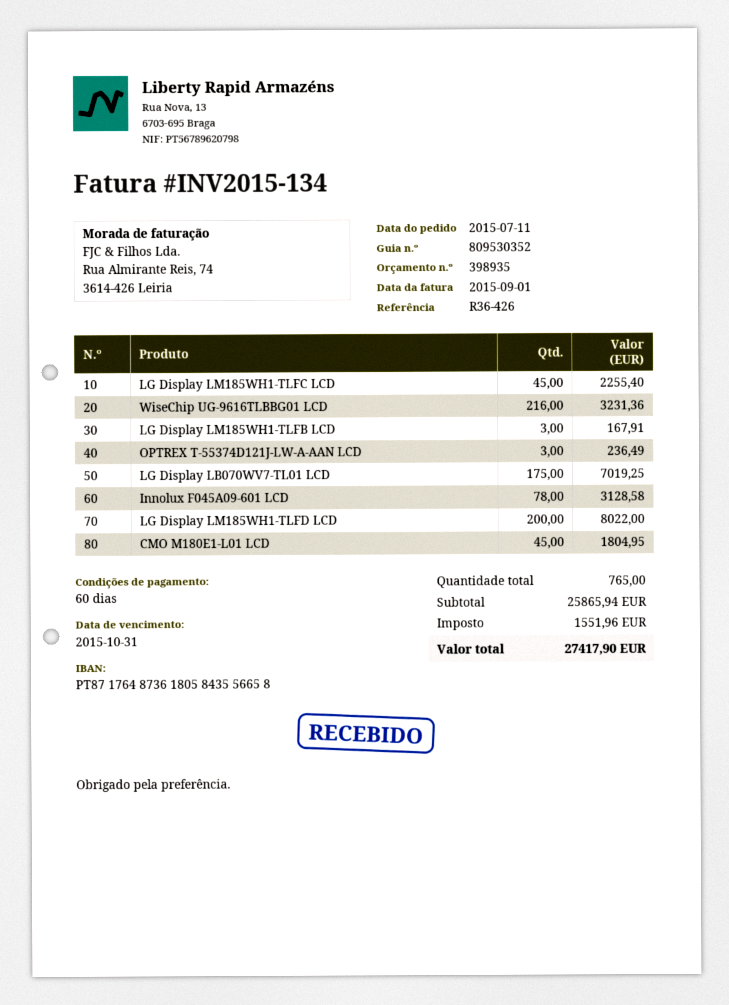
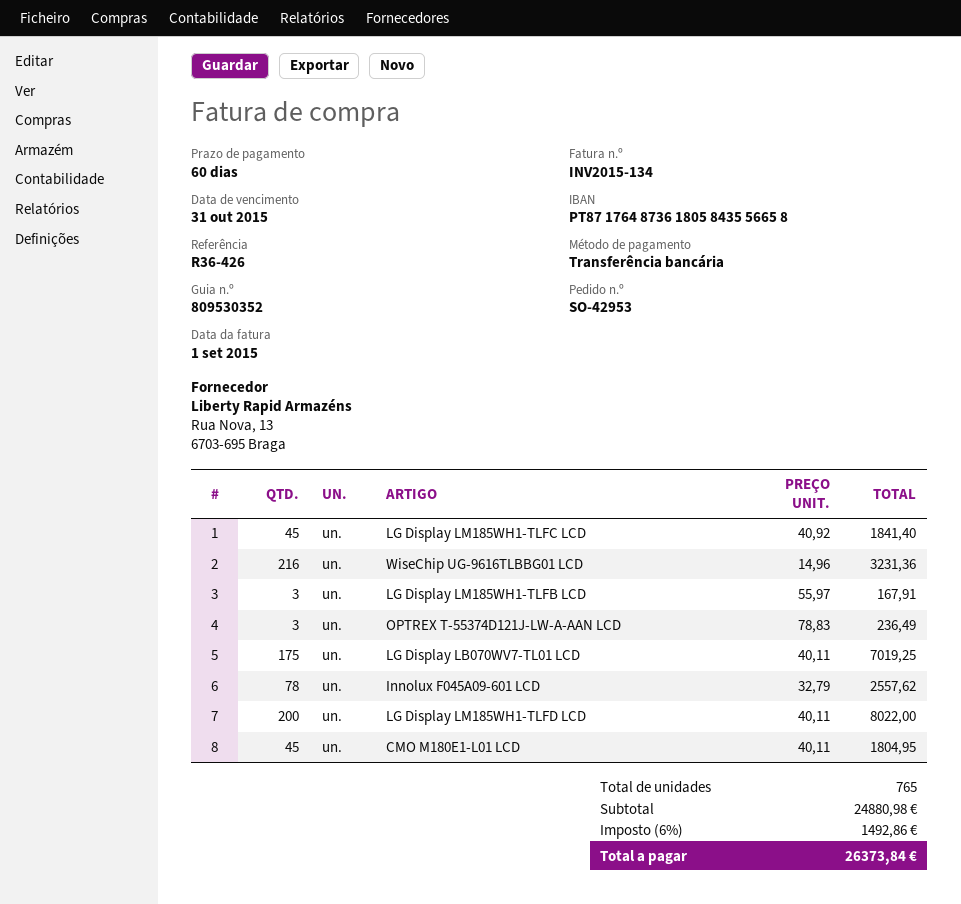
LG Display LM185WH1-TLFC LCD: 45 for 2255.40 -> 45 for 1841.40
Innolux F045A09-601 LCD: 78 for 3128.58 -> 78 for 2557.62
subtotal: 25865.94 -> 24880.98
tax: 1551.96 -> 1492.86
total: 27417.90 -> 26373.84

